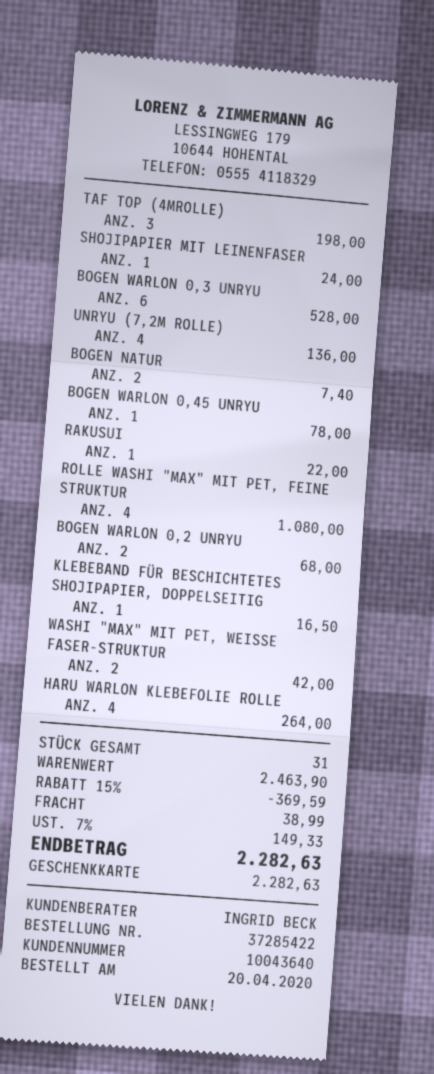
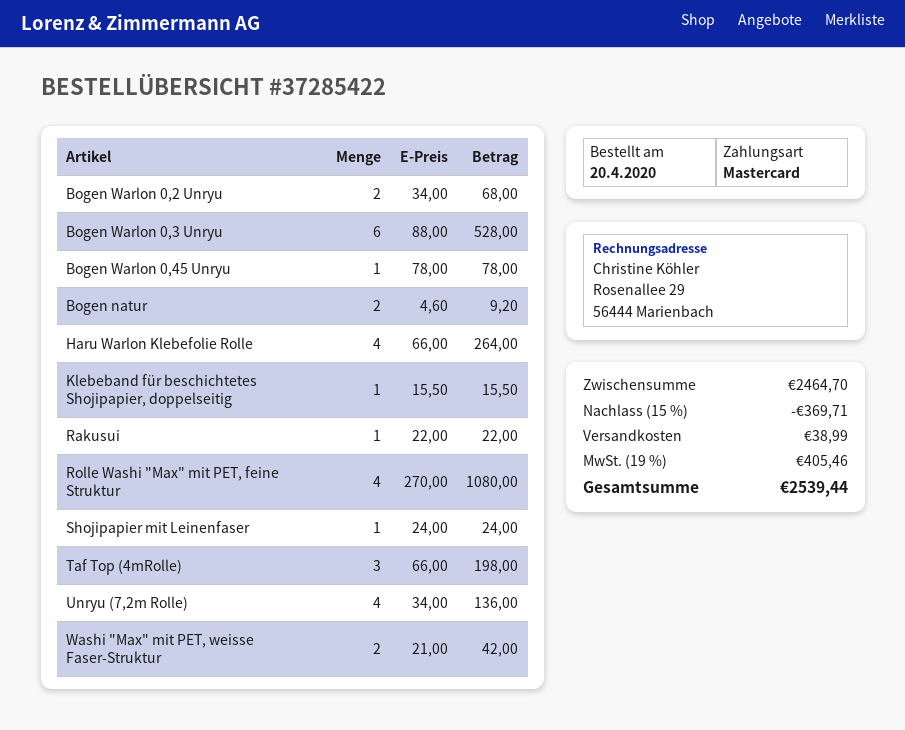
payment method: gift card -> Mastercard
BOGEN NATUR: 2 for 7.40 -> 2 for 9.20
KLEBEBAND FÜR BESCHICHTETES SHOJIPAPIER, DOPPELSEITIG: 1 for 16.50 -> 1 for 15.50
subtotal: 2463.90 -> 2464.70
discount: 15% = 369.59 -> 15% = 369.71
tax: 7% = 149.33 -> 19% = 405.46
total: 2282.63 -> 2539.44

